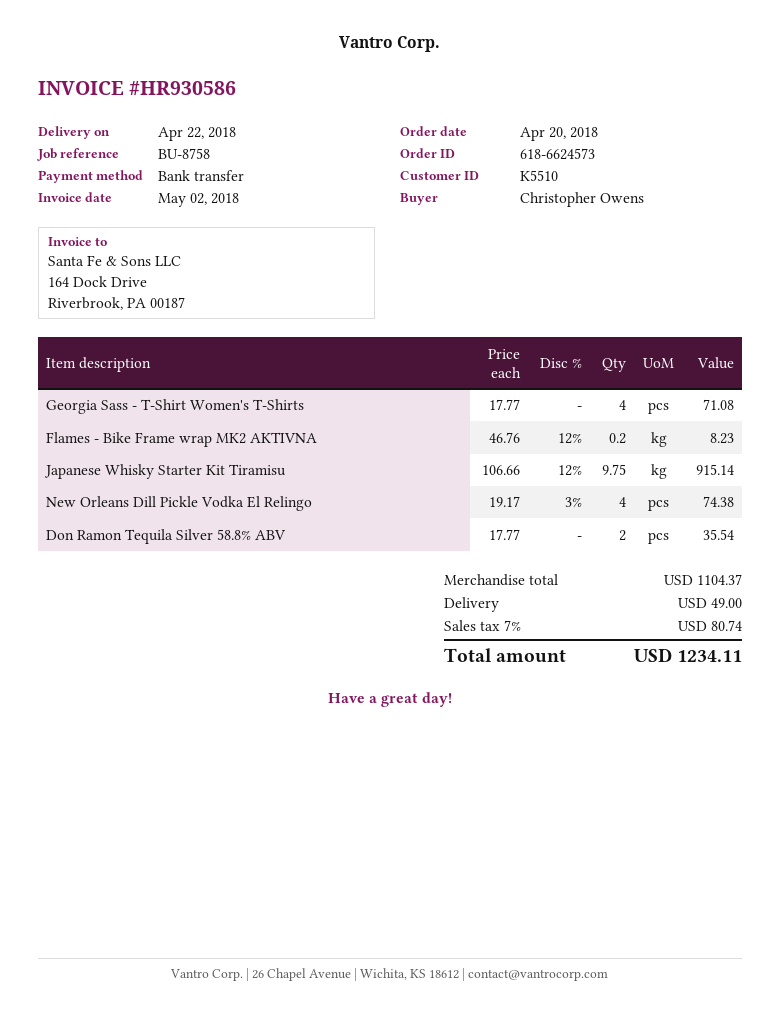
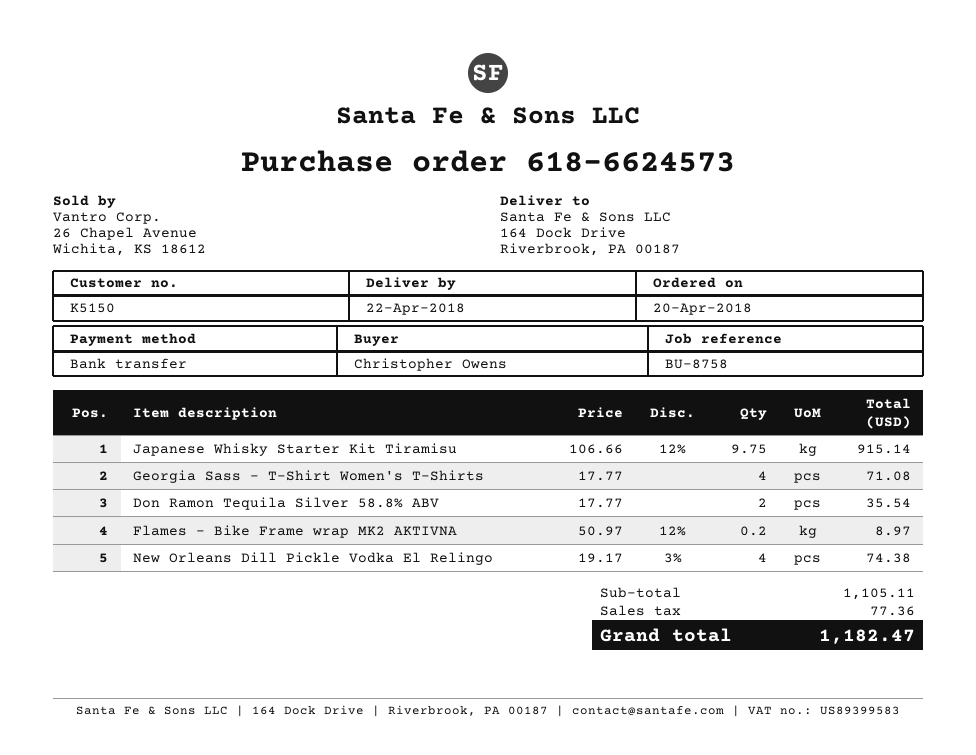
customer number: K5510 -> K5150
Flames - Bike Frame wrap MK2 AKTIVNA: 0.2 x 46.76 - 12% = 8.23 -> 0.2 x 50.97 - 12% = 8.97
subtotal: 1104.37 -> 1105.11
shipping: 49.00 -> none
tax: 80.74 -> 77.36
total: 1234.11 -> 1182.47

